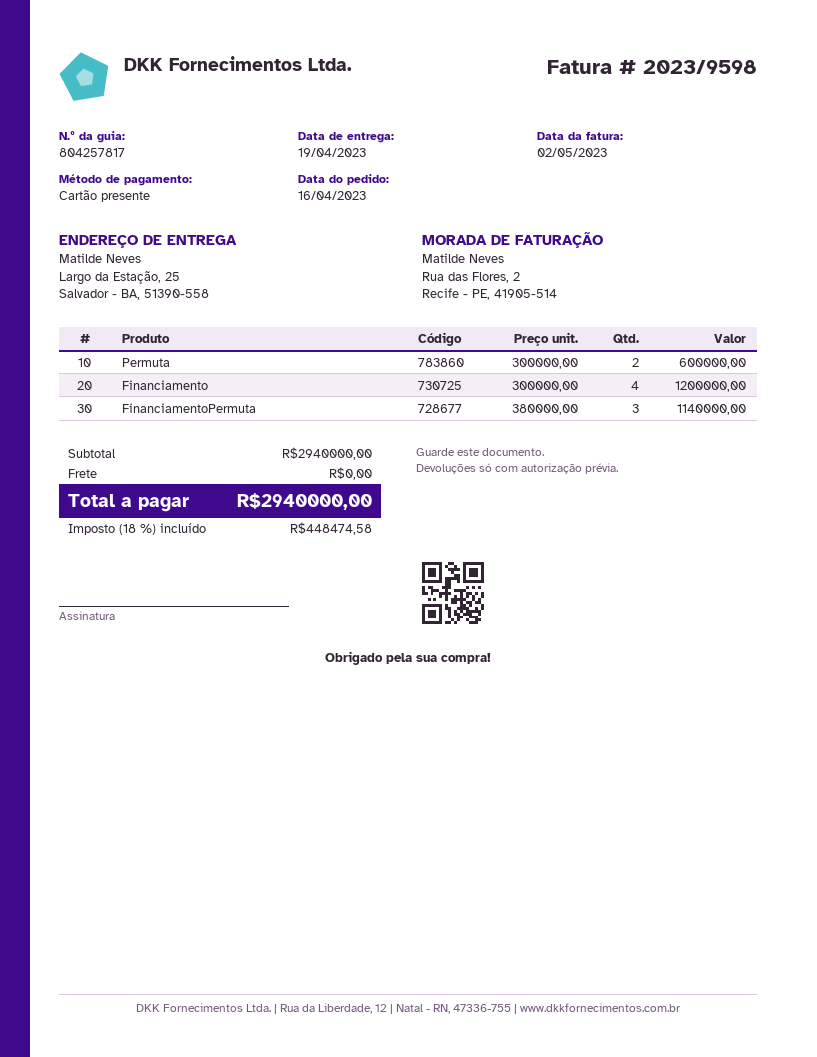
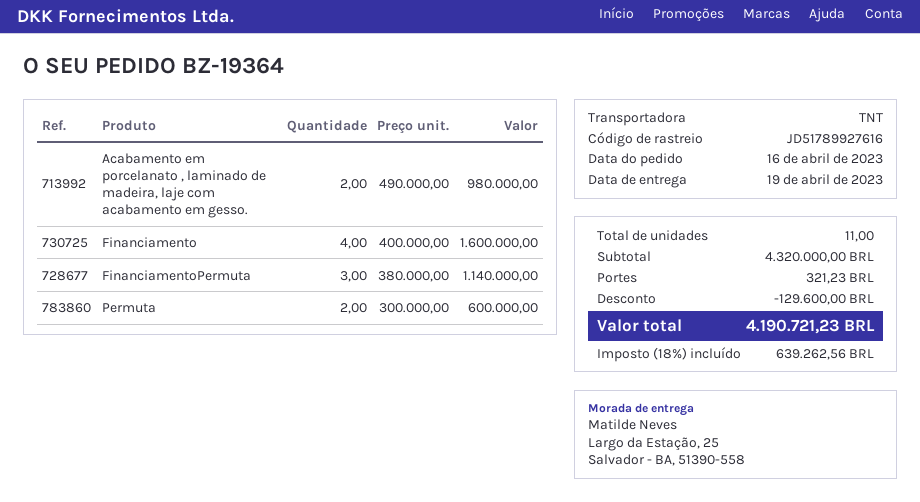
Financiamento: 4 x 300000.00 = 1200000.00 -> 4 x 400000.00 = 1600000.00
Acabamento em porcelanato , laminado de madeira, laje com acabamento em gesso.: none -> 2 x 490000.00 = 980000.00
subtotal: 2940000.00 -> 4320000.00
discount: none -> 129600.00
shipping: 0.00 -> 321.23
tax: 18% = 448474.58 -> 18% = 639262.56
total: 2940000.00 -> 4190721.23

